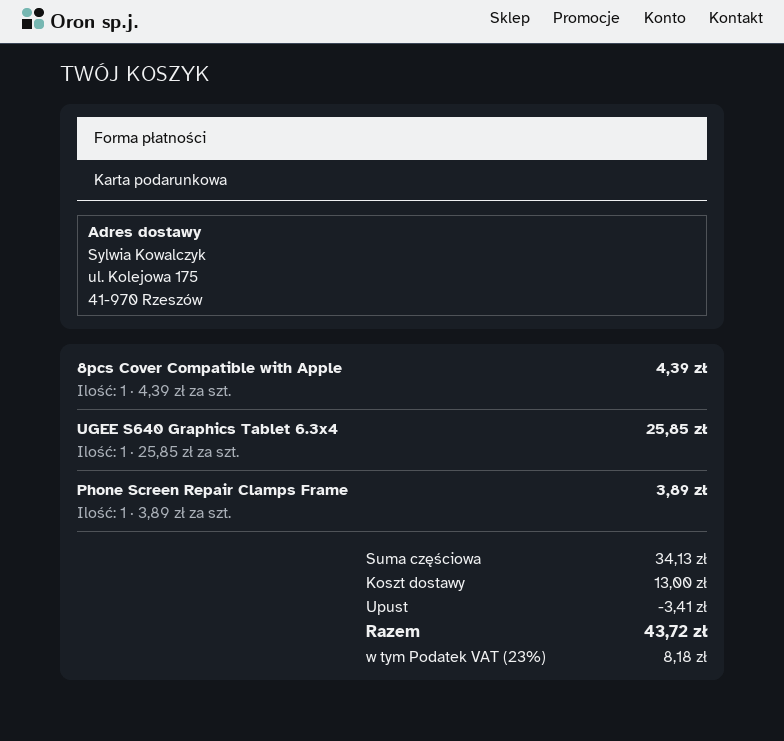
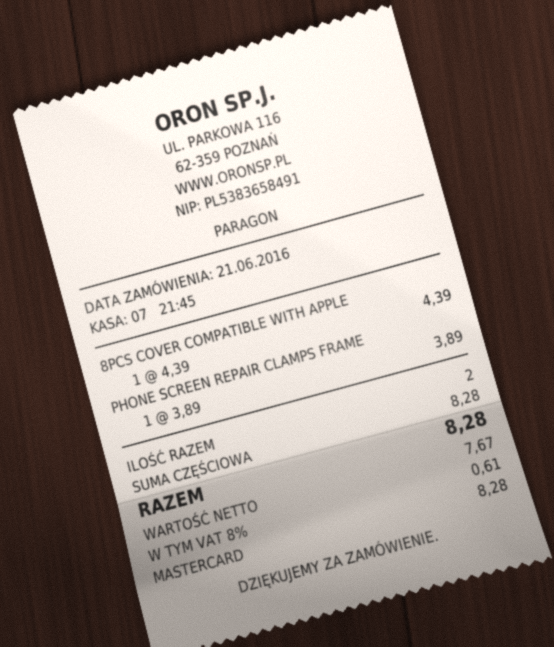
payment method: gift card -> Mastercard
UGEE S640 Graphics Tablet 6.3x4: 1 x 25.85 = 25.85 -> none
subtotal: 34.13 -> 8.28
discount: 3.41 -> none
shipping: 13.00 -> none
tax: 23% = 8.18 -> 8% = 0.61
total: 43.72 -> 8.28

